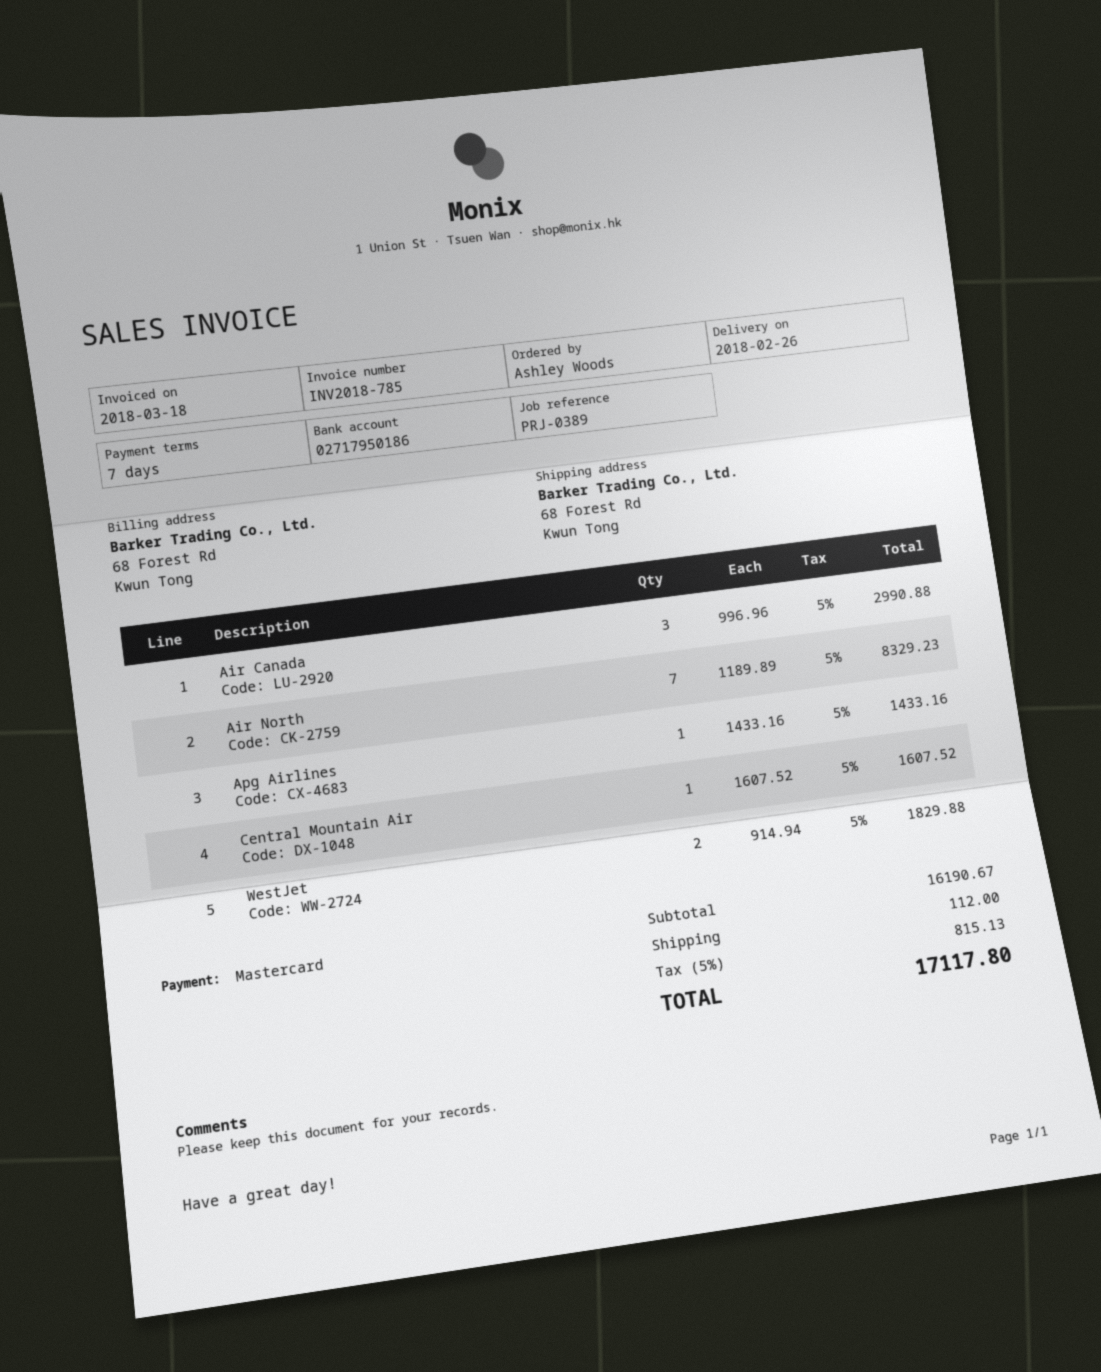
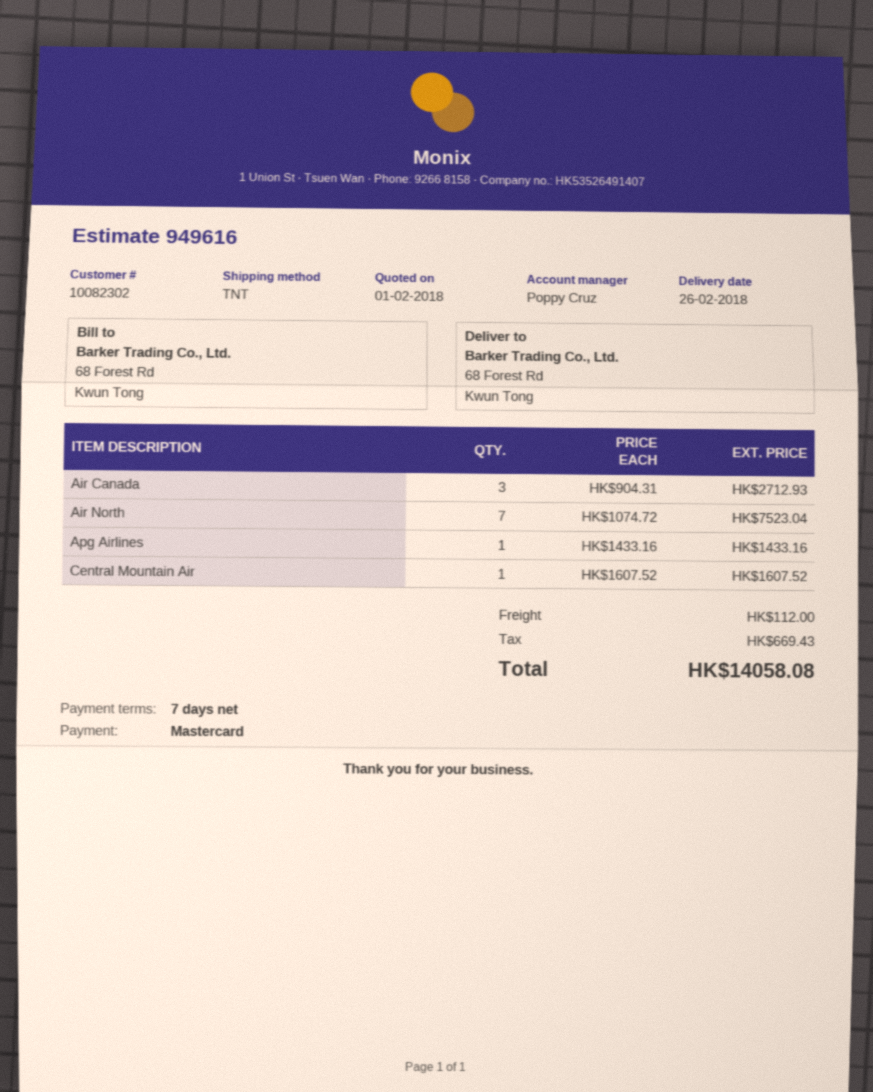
Air Canada: 3 x 996.96 = 2990.88 -> 3 x 904.31 = 2712.93
Air North: 7 x 1189.89 = 8329.23 -> 7 x 1074.72 = 7523.04
WestJet: 2 x 914.94 = 1829.88 -> none
tax: 815.13 -> 669.43
total: 17117.80 -> 14058.08

